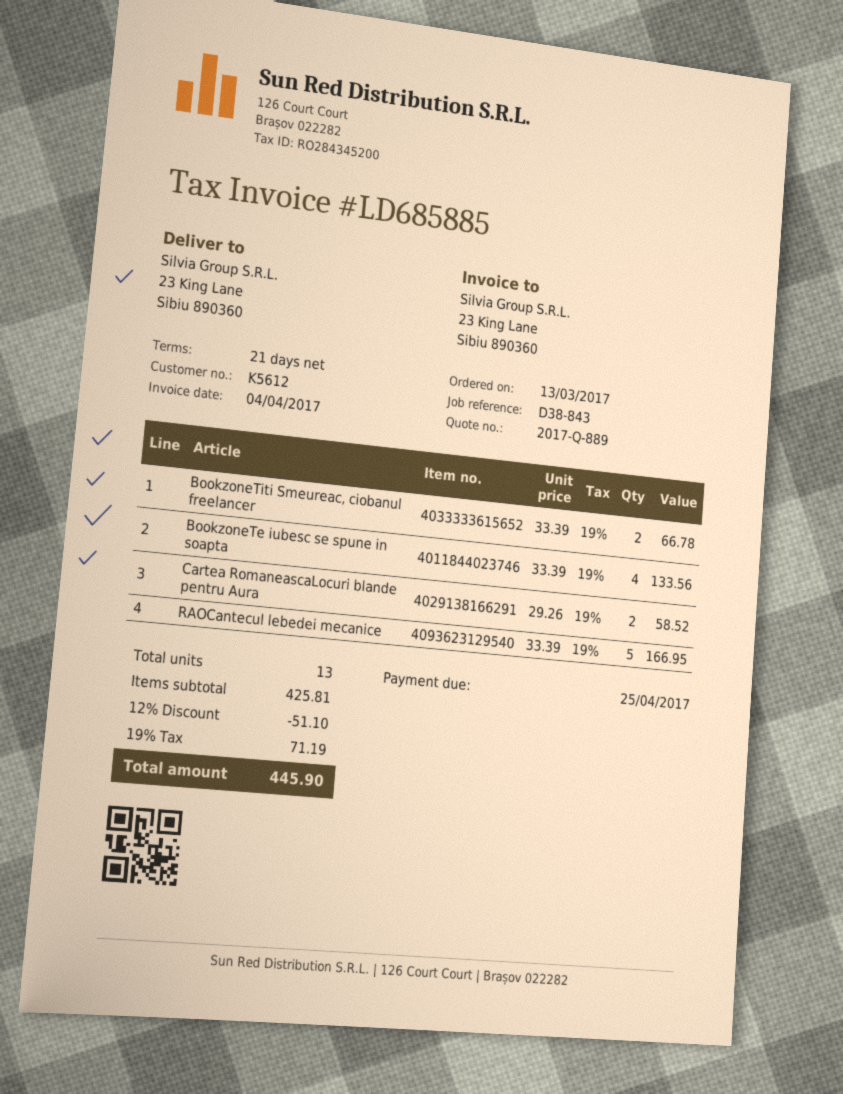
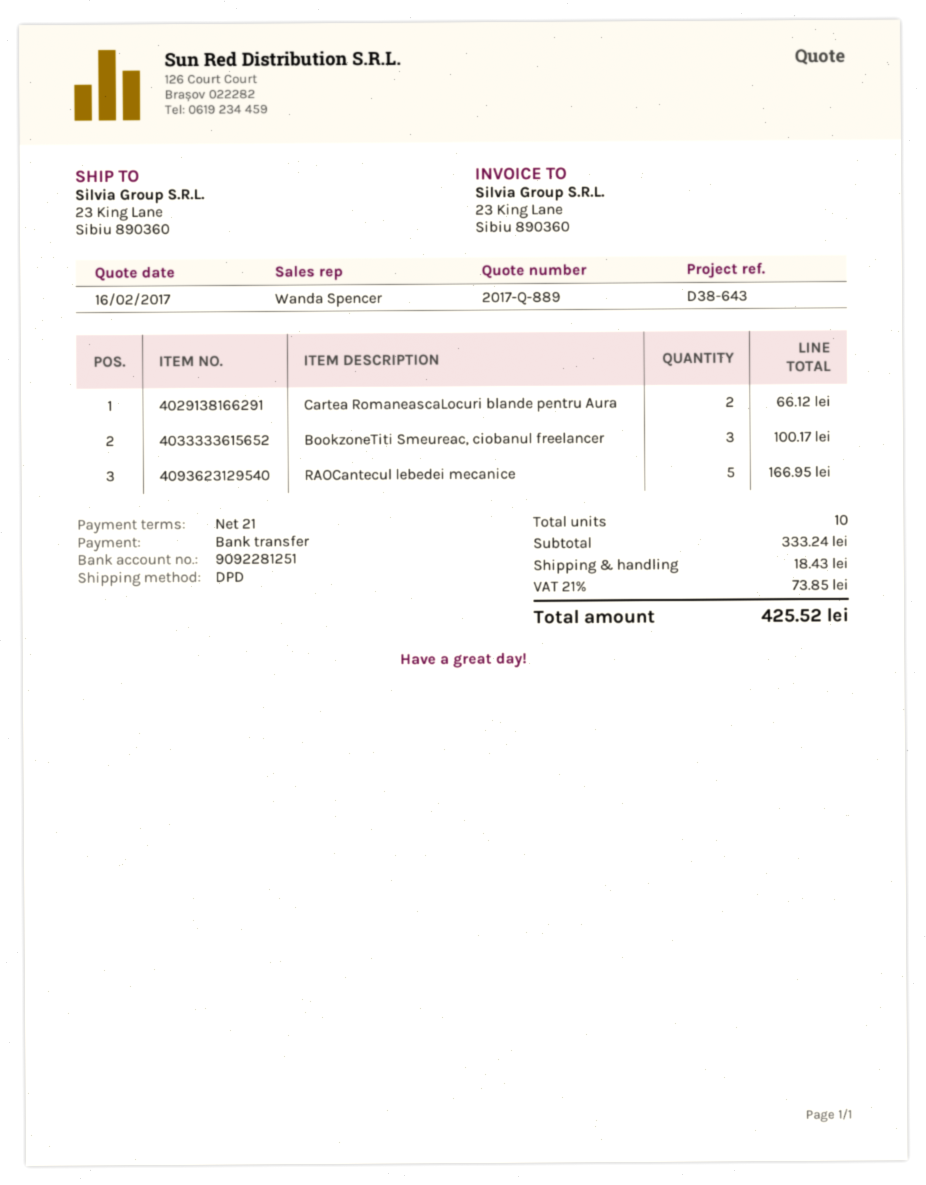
reference: D38-843 -> D38-643
BookzoneTiti Smeureac, ciobanul freelancer: 2 for 66.78 -> 3 for 100.17
BookzoneTe iubesc se spune in soapta: 4 for 133.56 -> none
Cartea RomaneascaLocuri blande pentru Aura: 2 for 58.52 -> 2 for 66.12
total quantity: 13 -> 10
subtotal: 425.81 -> 333.24
discount: 12% = 51.10 -> none
shipping: none -> 18.43
tax: 19% = 71.19 -> 21% = 73.85
total: 445.90 -> 425.52

